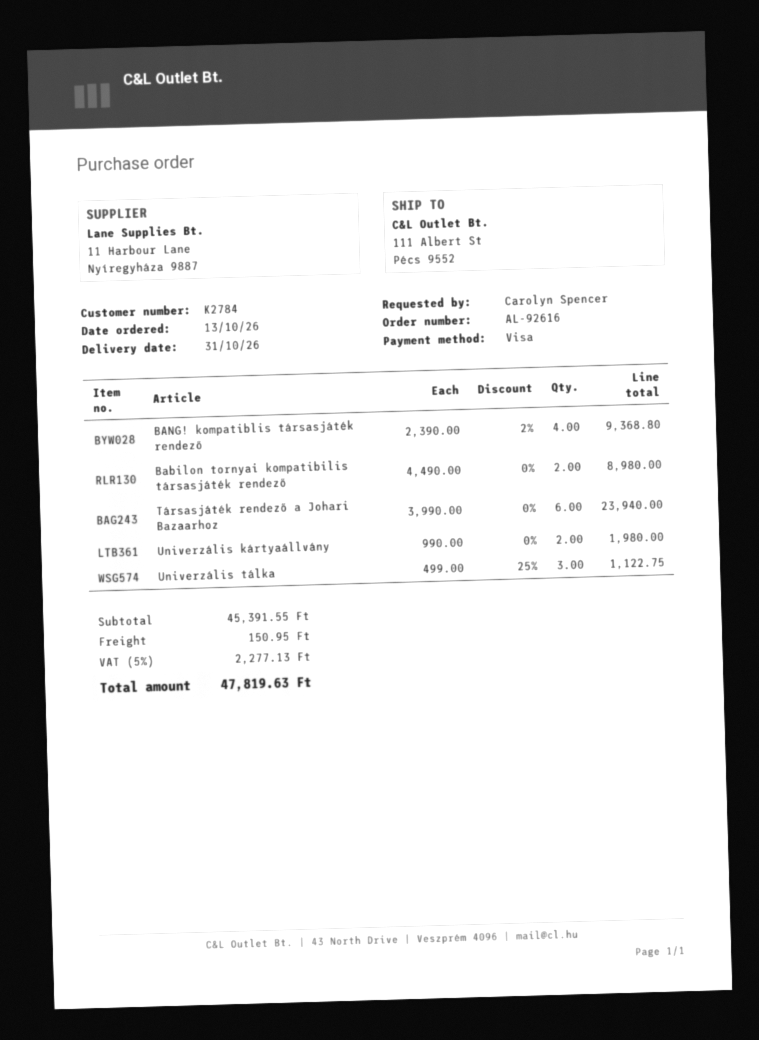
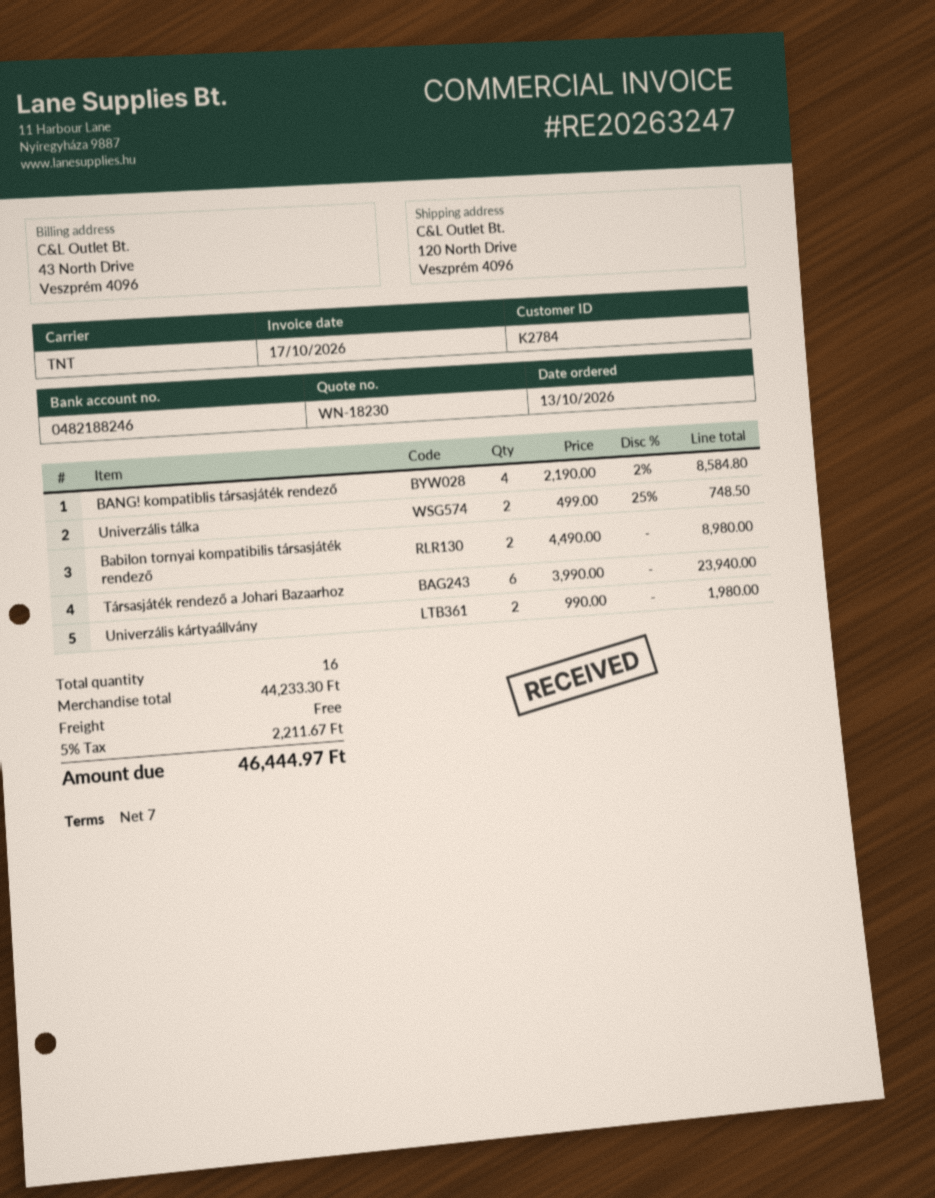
ship to: 111 Albert St, Pécs 9552 -> 120 North Drive, Veszprém 4096
BANG! kompatiblis társasjáték rendező: 4 x 2390.00 - 2% = 9368.80 -> 4 x 2190.00 - 2% = 8584.80
Univerzális tálka: 3 x 499.00 - 25% = 1122.75 -> 2 x 499.00 - 25% = 748.50
subtotal: 45391.55 -> 44233.30
shipping: 150.95 -> 0.00
tax: 5% = 2277.13 -> 5% = 2211.67
total: 47819.63 -> 46444.97

